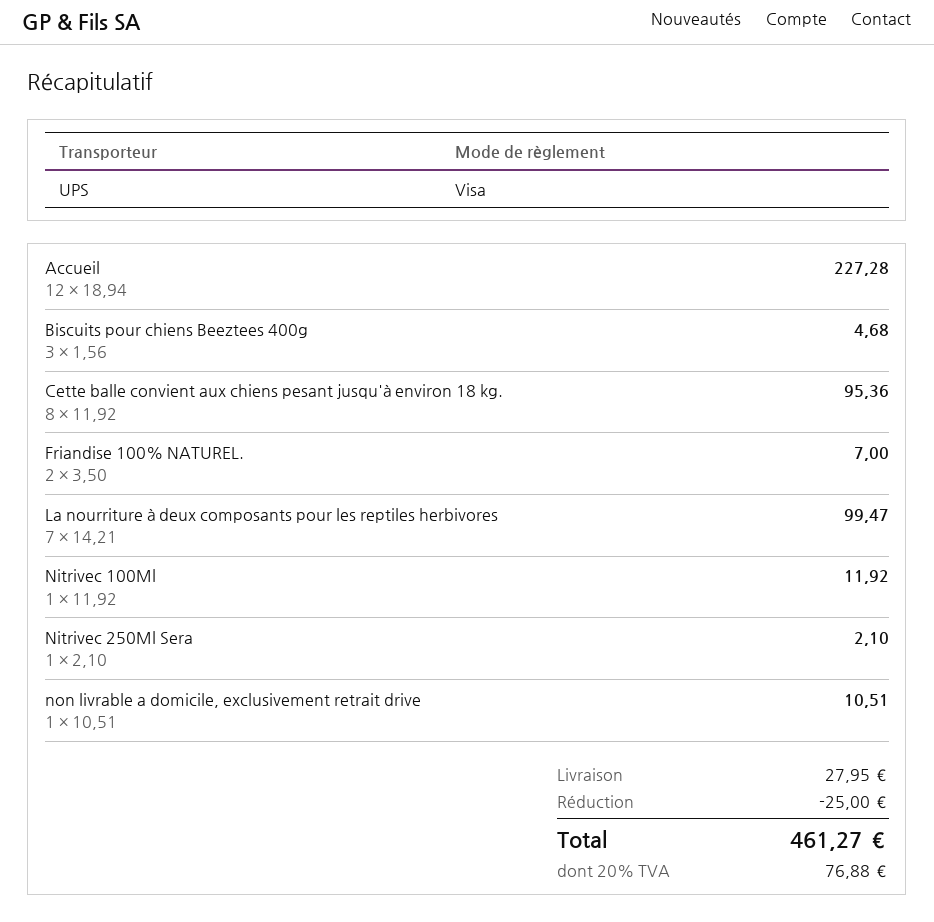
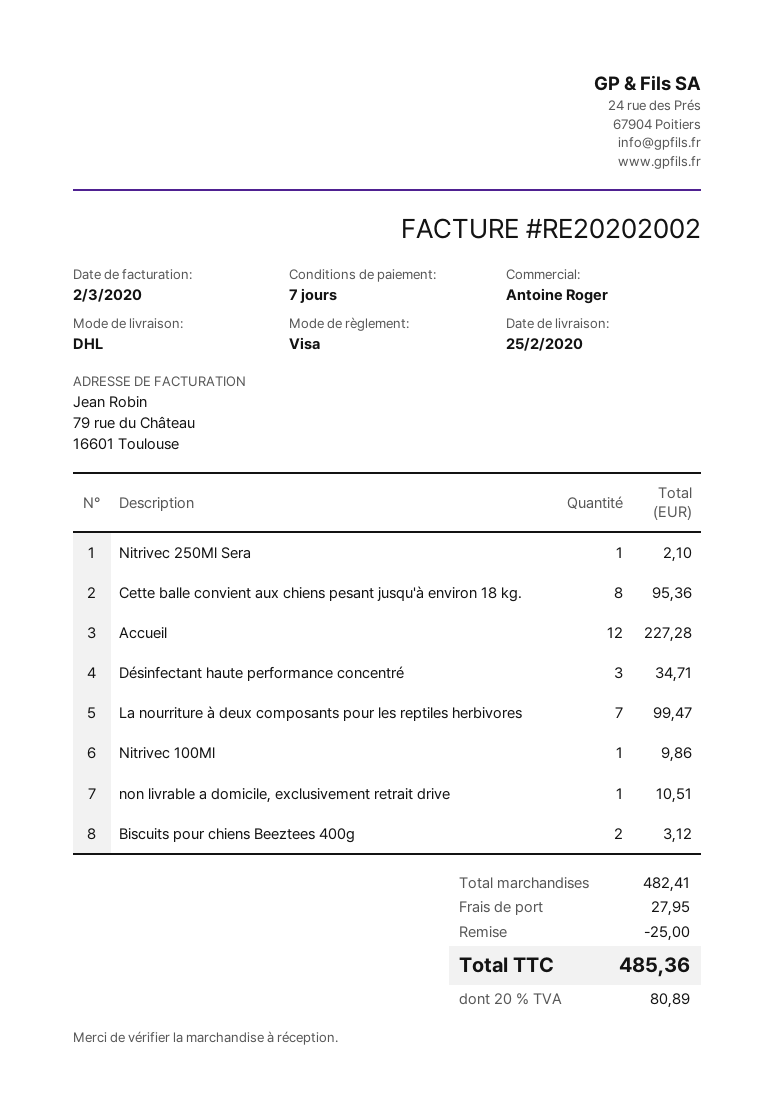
shipping method: UPS -> DHL
Biscuits pour chiens Beeztees 400g: 3 for 4.68 -> 2 for 3.12
Friandise 100% NATUREL.: 2 for 7.00 -> none
Nitrivec 100Ml: 1 for 11.92 -> 1 for 9.86
Désinfectant haute performance concentré: none -> 3 for 34.71
tax: 20% = 76.88 -> 20% = 80.89
total: 461.27 -> 485.36

